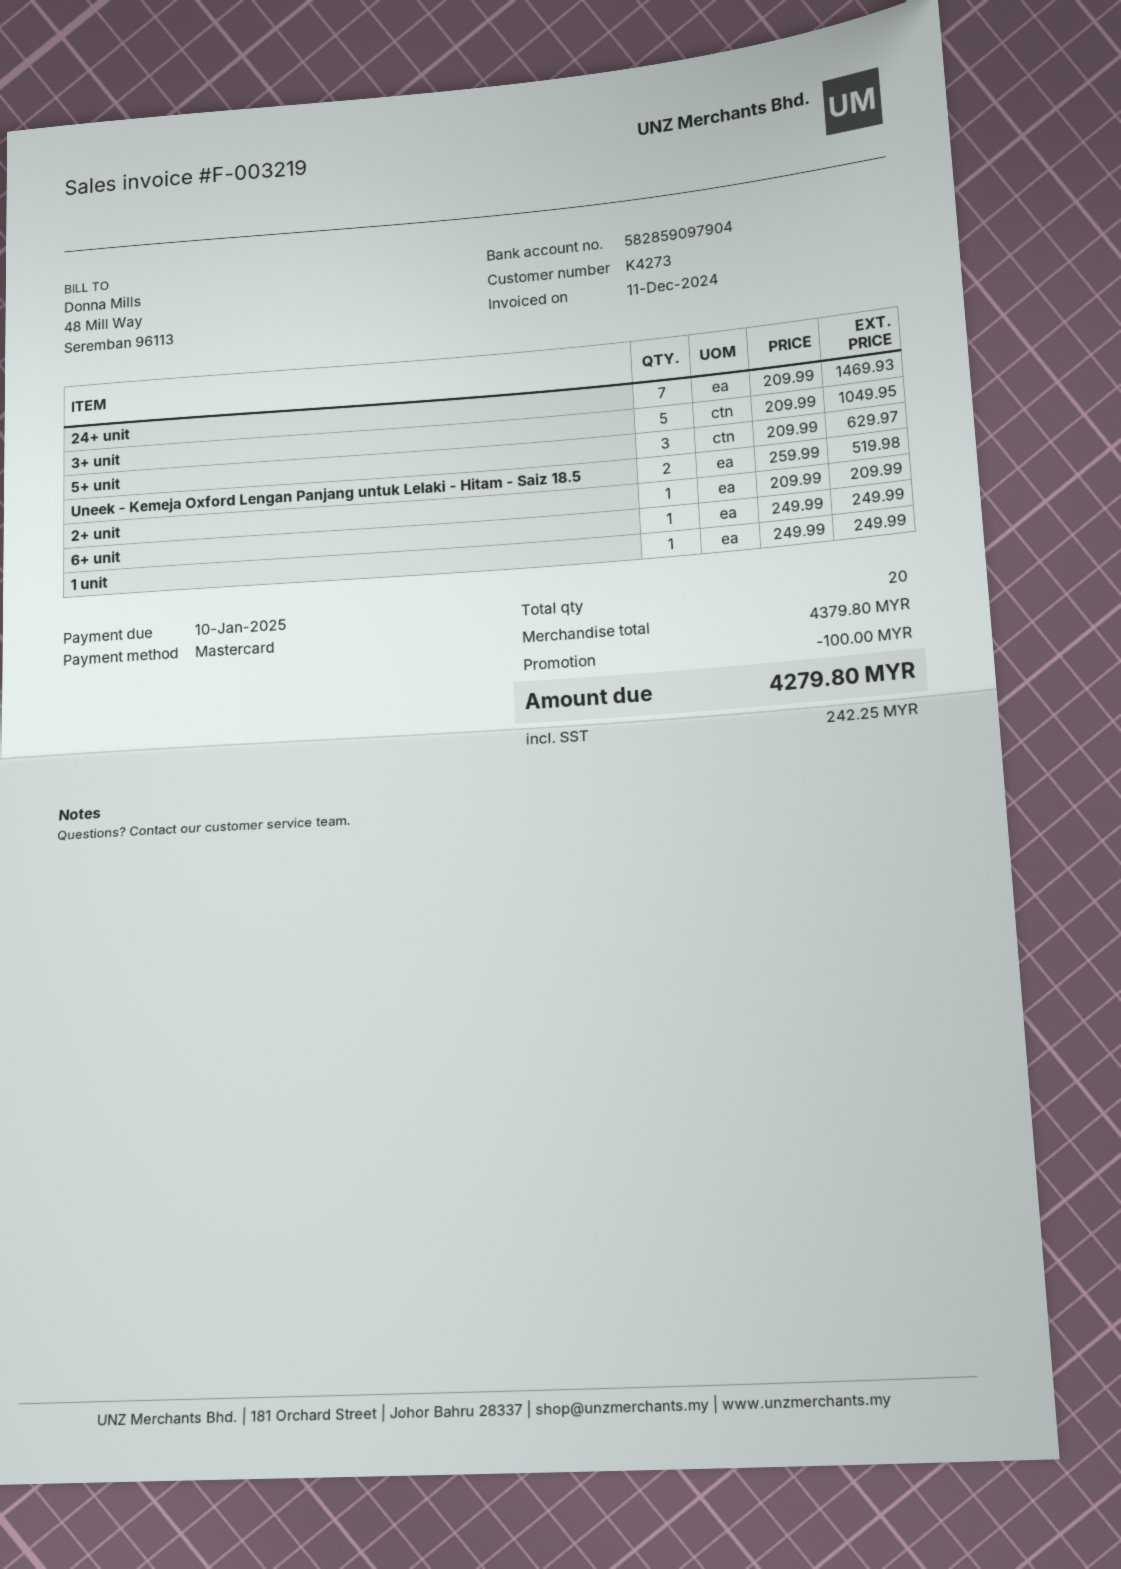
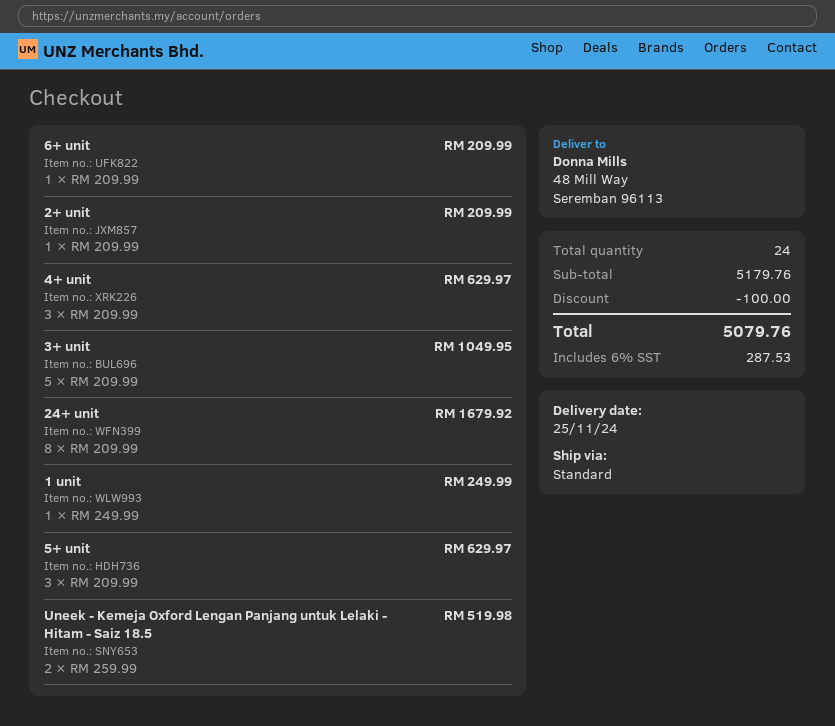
24+ unit: 7 x 209.99 = 1469.93 -> 8 x 209.99 = 1679.92
6+ unit: 1 x 249.99 = 249.99 -> 1 x 209.99 = 209.99
4+ unit: none -> 3 x 209.99 = 629.97
total quantity: 20 -> 24
subtotal: 4379.80 -> 5179.76
tax: 242.25 -> 287.53
total: 4279.80 -> 5079.76

